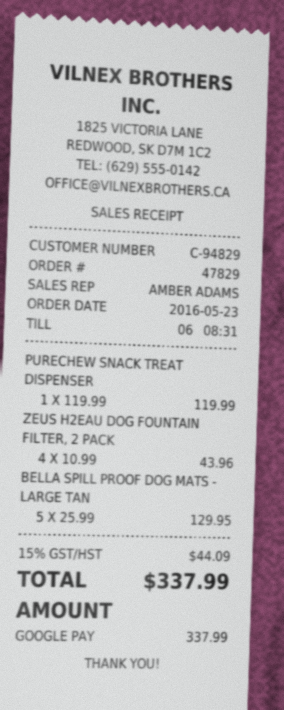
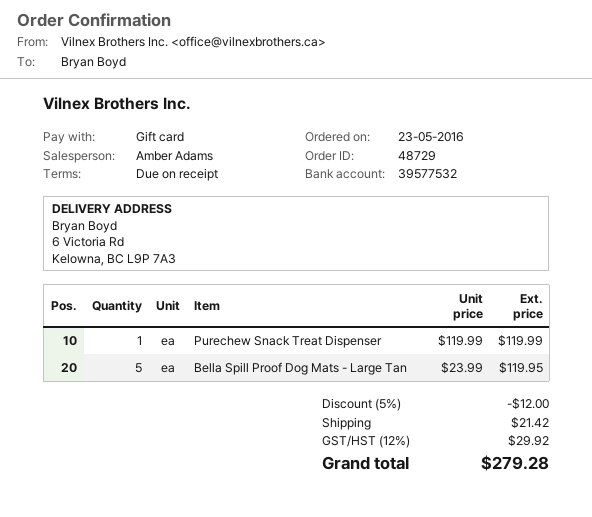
order number: 47829 -> 48729
payment method: Google Pay -> gift card
ZEUS H2EAU DOG FOUNTAIN FILTER, 2 PACK: 4 x 10.99 = 43.96 -> none
BELLA SPILL PROOF DOG MATS - LARGE TAN: 5 x 25.99 = 129.95 -> 5 x 23.99 = 119.95
discount: none -> 5% = 12.00
shipping: none -> 21.42
tax: 15% = 44.09 -> 12% = 29.92
total: 337.99 -> 279.28

